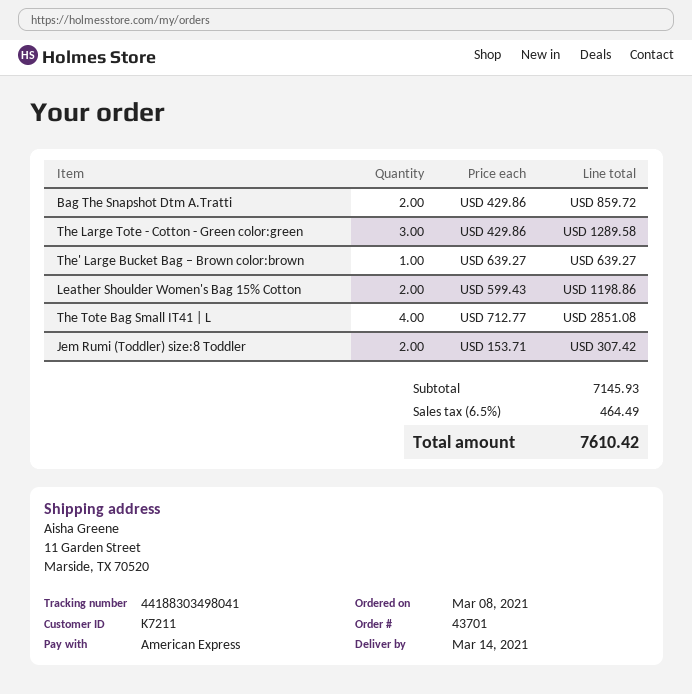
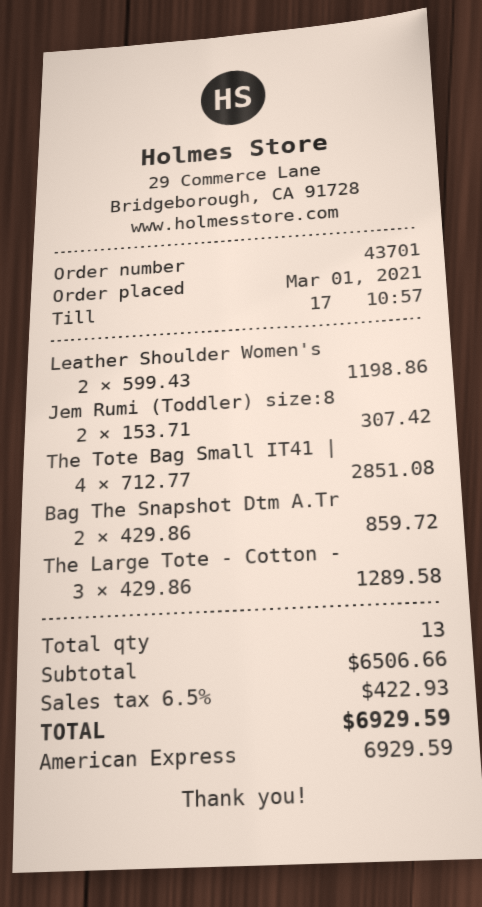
order date: 2021-03-08 -> 2021-03-01
The' Large Bucket Bag – Brown color:brown: 1 x 639.27 = 639.27 -> none
subtotal: 7145.93 -> 6506.66
tax: 6.5% = 464.49 -> 6.5% = 422.93
total: 7610.42 -> 6929.59

